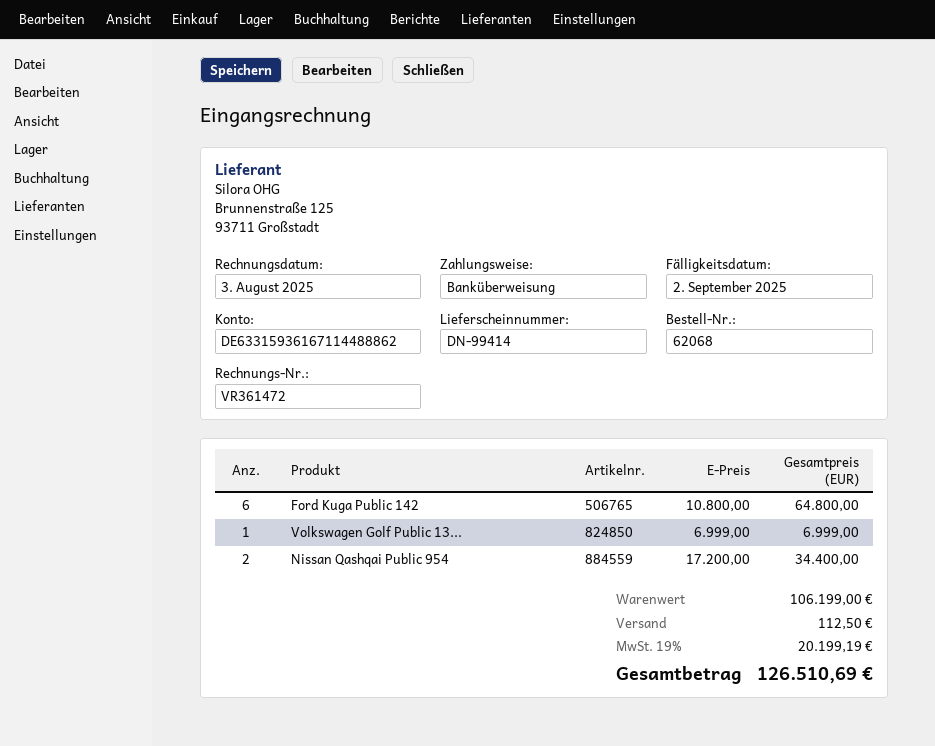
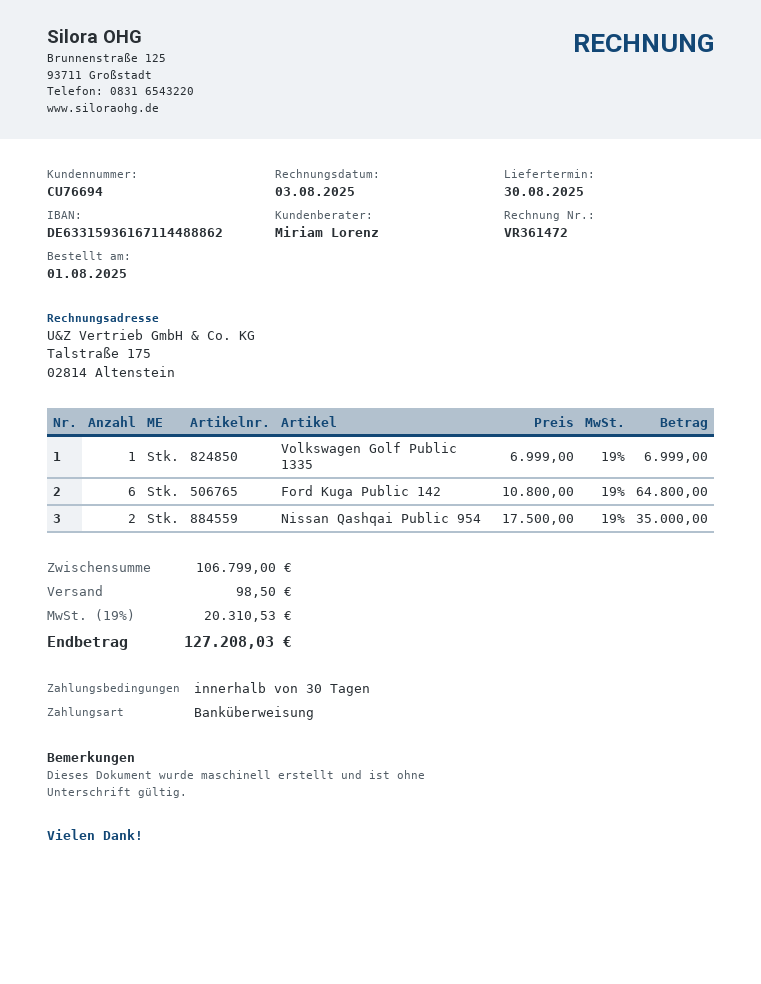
Nissan Qashqai Public 954: 2 x 17200.00 = 34400.00 -> 2 x 17500.00 = 35000.00
subtotal: 106199.00 -> 106799.00
shipping: 112.50 -> 98.50
tax: 19% = 20199.19 -> 19% = 20310.53
total: 126510.69 -> 127208.03

